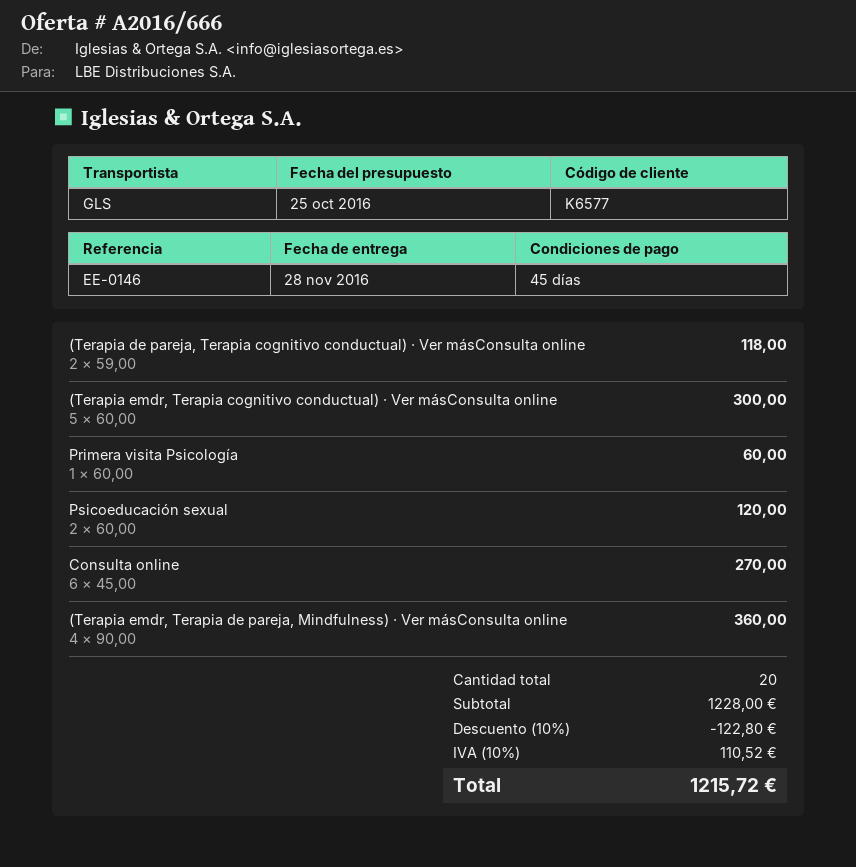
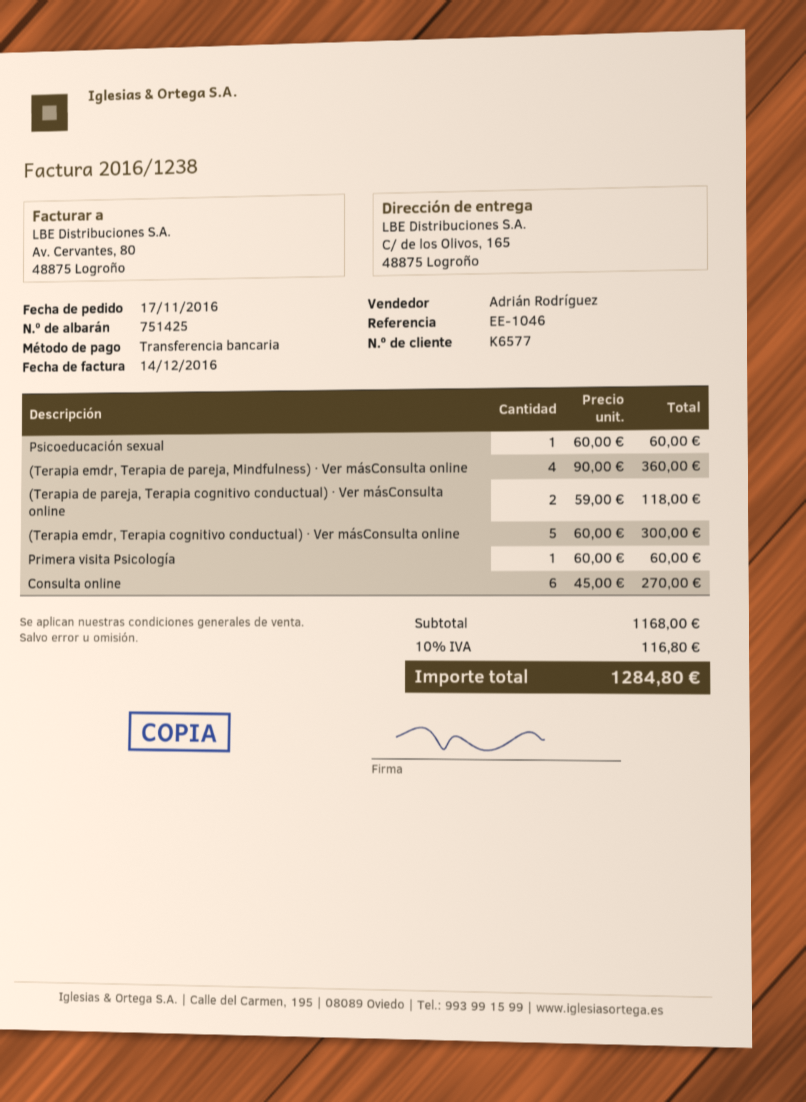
reference: EE-0146 -> EE-1046
Psicoeducación sexual: 2 x 60.00 = 120.00 -> 1 x 60.00 = 60.00
subtotal: 1228.00 -> 1168.00
discount: 10% = 122.80 -> none
tax: 10% = 110.52 -> 10% = 116.80
total: 1215.72 -> 1284.80

